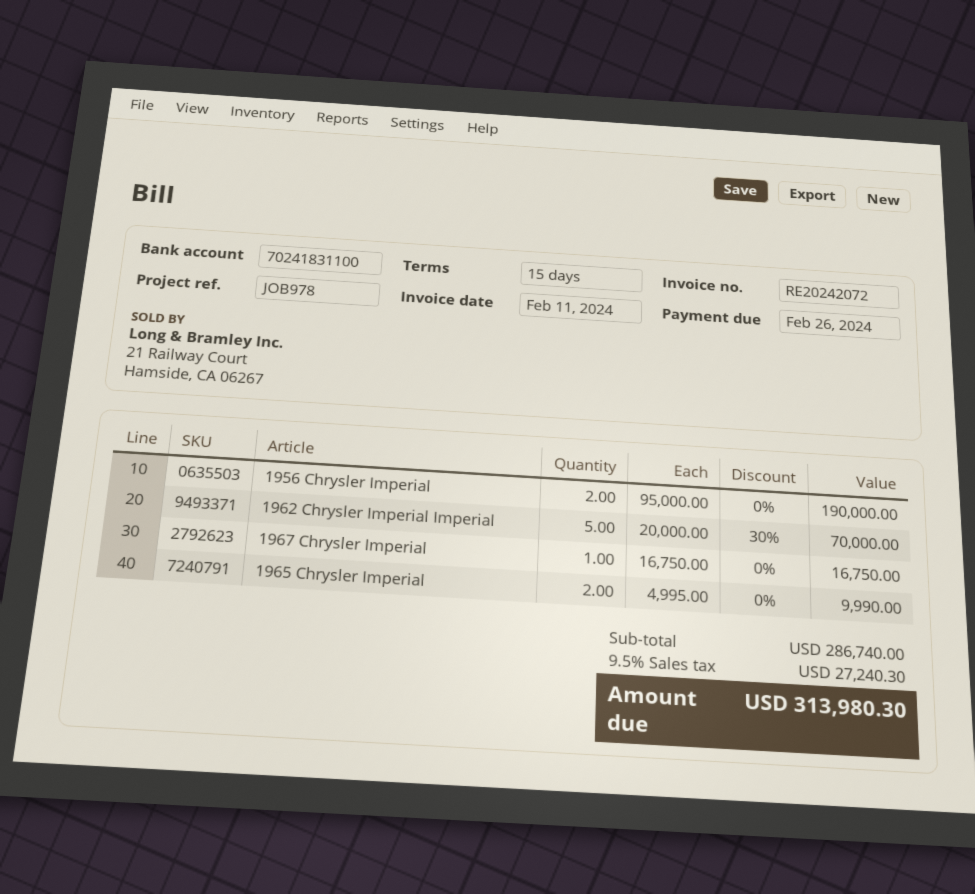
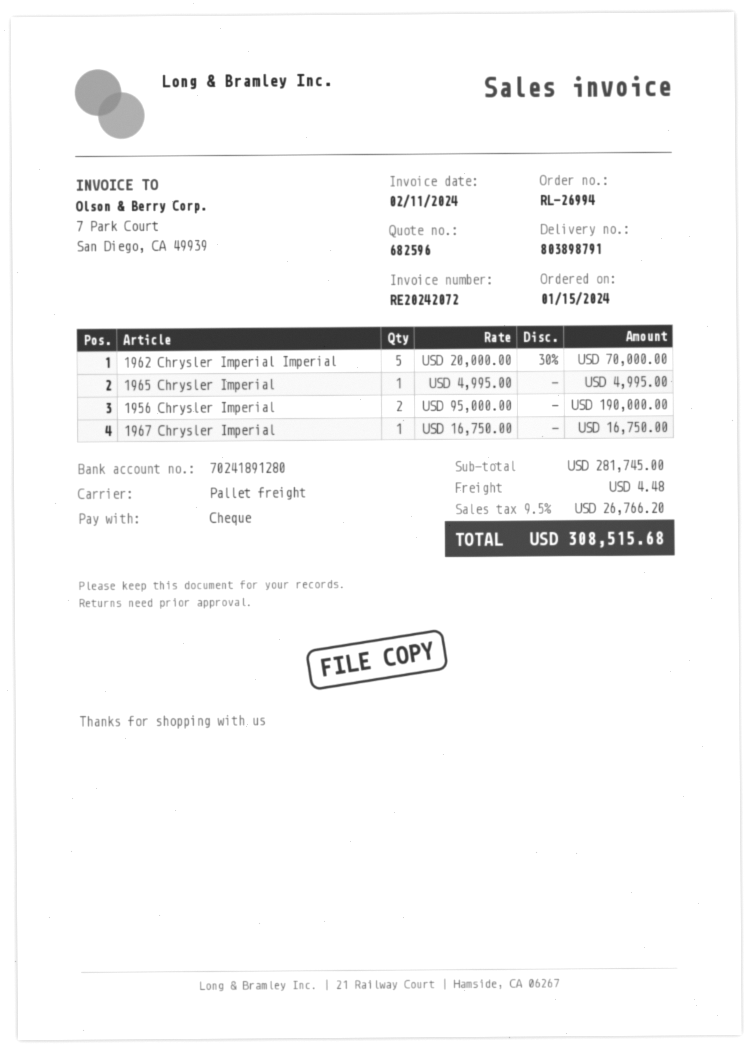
bank account: 70241831100 -> 70241891280
1965 Chrysler Imperial: 2 x 4995.00 = 9990.00 -> 1 x 4995.00 = 4995.00
subtotal: 286740.00 -> 281745.00
shipping: none -> 4.48
tax: 9.5% = 27240.30 -> 9.5% = 26766.20
total: 313980.30 -> 308515.68

